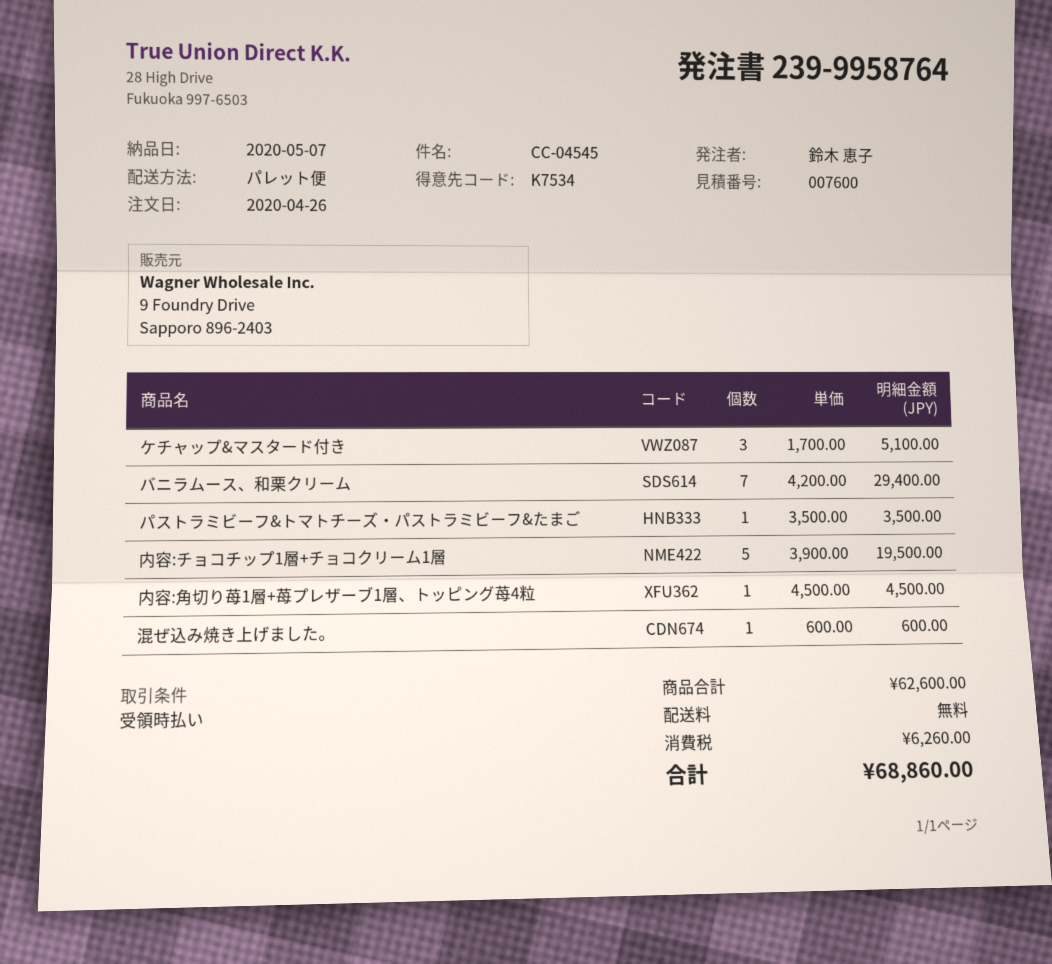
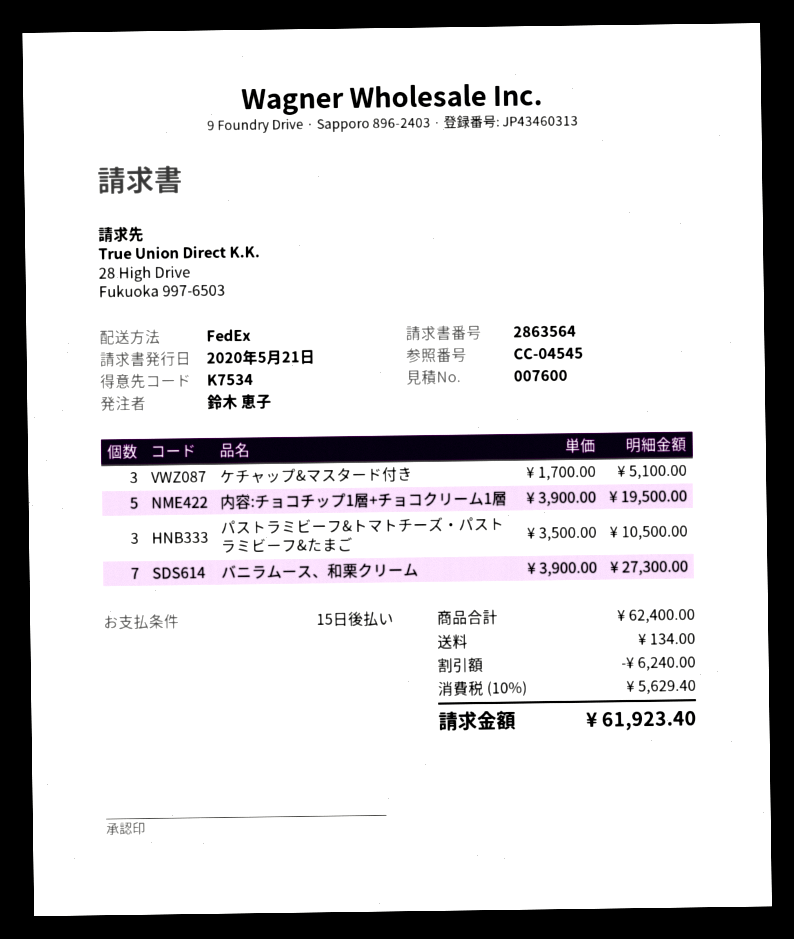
payment terms: on receipt -> 15 days
shipping method: pallet freight -> FedEx
バニラムース、和栗クリーム: 7 x 4200.00 = 29400.00 -> 7 x 3900.00 = 27300.00
パストラミビーフ&トマトチーズ・パストラミビーフ&たまご: 1 x 3500.00 = 3500.00 -> 3 x 3500.00 = 10500.00
内容:角切り苺1層+苺プレザーブ1層、トッピング苺4粒: 1 x 4500.00 = 4500.00 -> none
混ぜ込み焼き上げました。: 1 x 600.00 = 600.00 -> none
subtotal: 62600.00 -> 62400.00
discount: none -> 6240.00
shipping: 0.00 -> 134.00
tax: 6260.00 -> 5629.40
total: 68860.00 -> 61923.40

